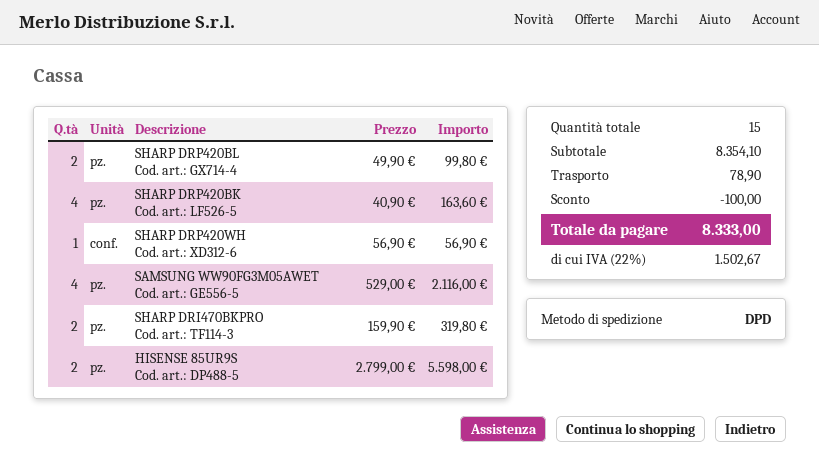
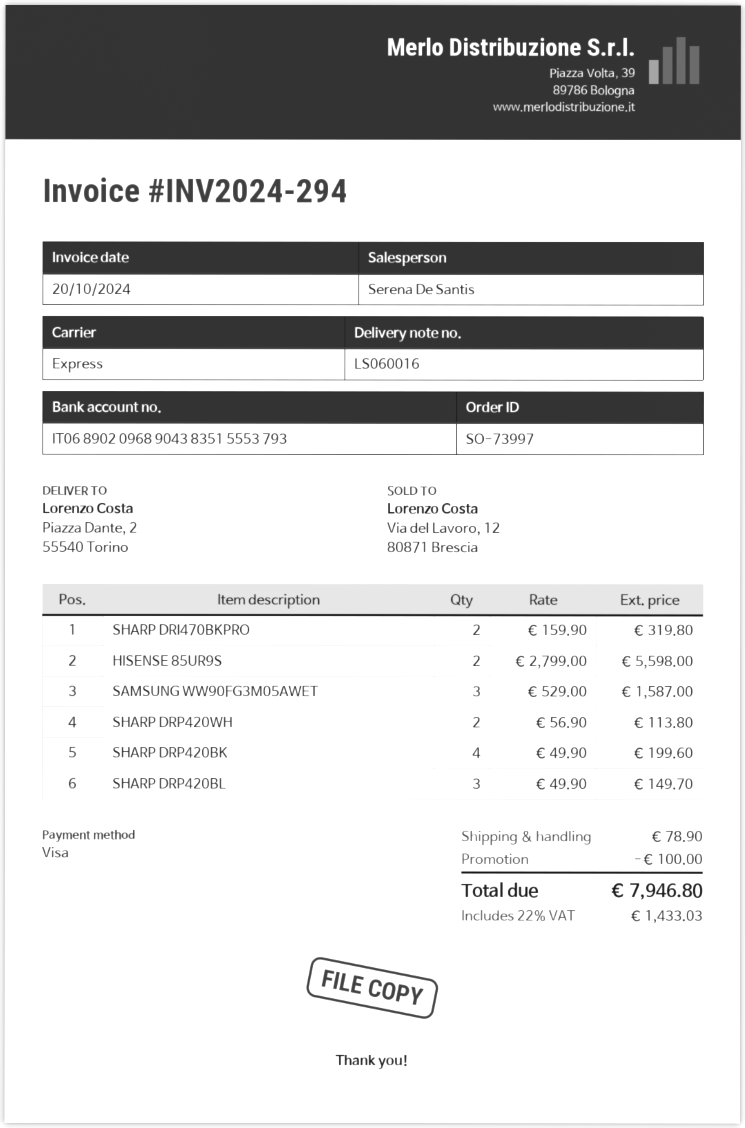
shipping method: DPD -> express
SHARP DRP420BL: 2 x 49.90 = 99.80 -> 3 x 49.90 = 149.70
SHARP DRP420BK: 4 x 40.90 = 163.60 -> 4 x 49.90 = 199.60
SHARP DRP420WH: 1 x 56.90 = 56.90 -> 2 x 56.90 = 113.80
SAMSUNG WW90FG3M05AWET: 4 x 529.00 = 2116.00 -> 3 x 529.00 = 1587.00
tax: 22% = 1502.67 -> 22% = 1433.03
total: 8333.00 -> 7946.80

